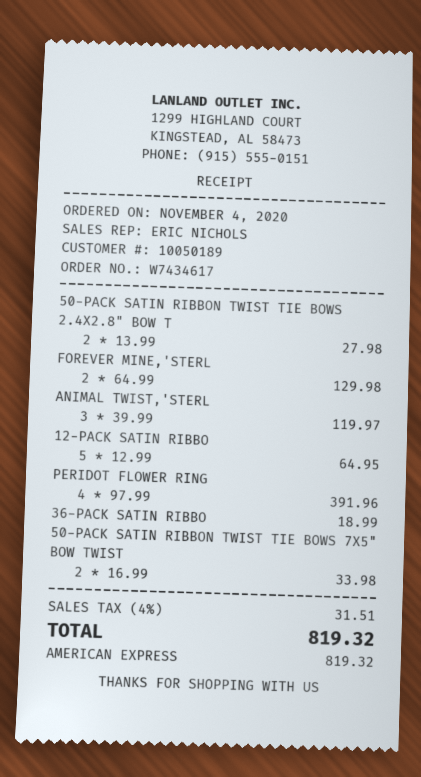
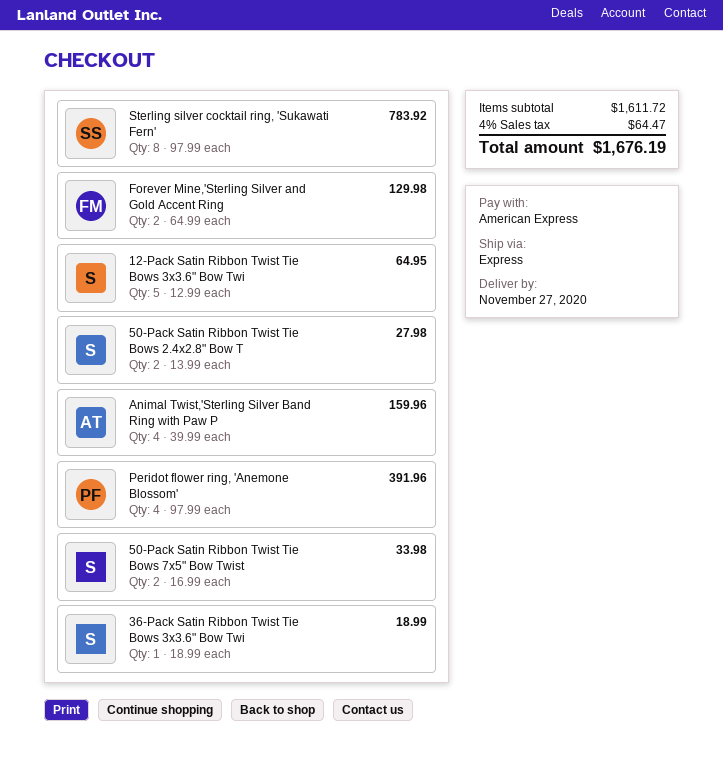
ANIMAL TWIST,'STERL: 3 x 39.99 = 119.97 -> 4 x 39.99 = 159.96
Sterling silver cocktail ring, 'Sukawati Fern': none -> 8 x 97.99 = 783.92
tax: 4% = 31.51 -> 4% = 64.47
total: 819.32 -> 1676.19

